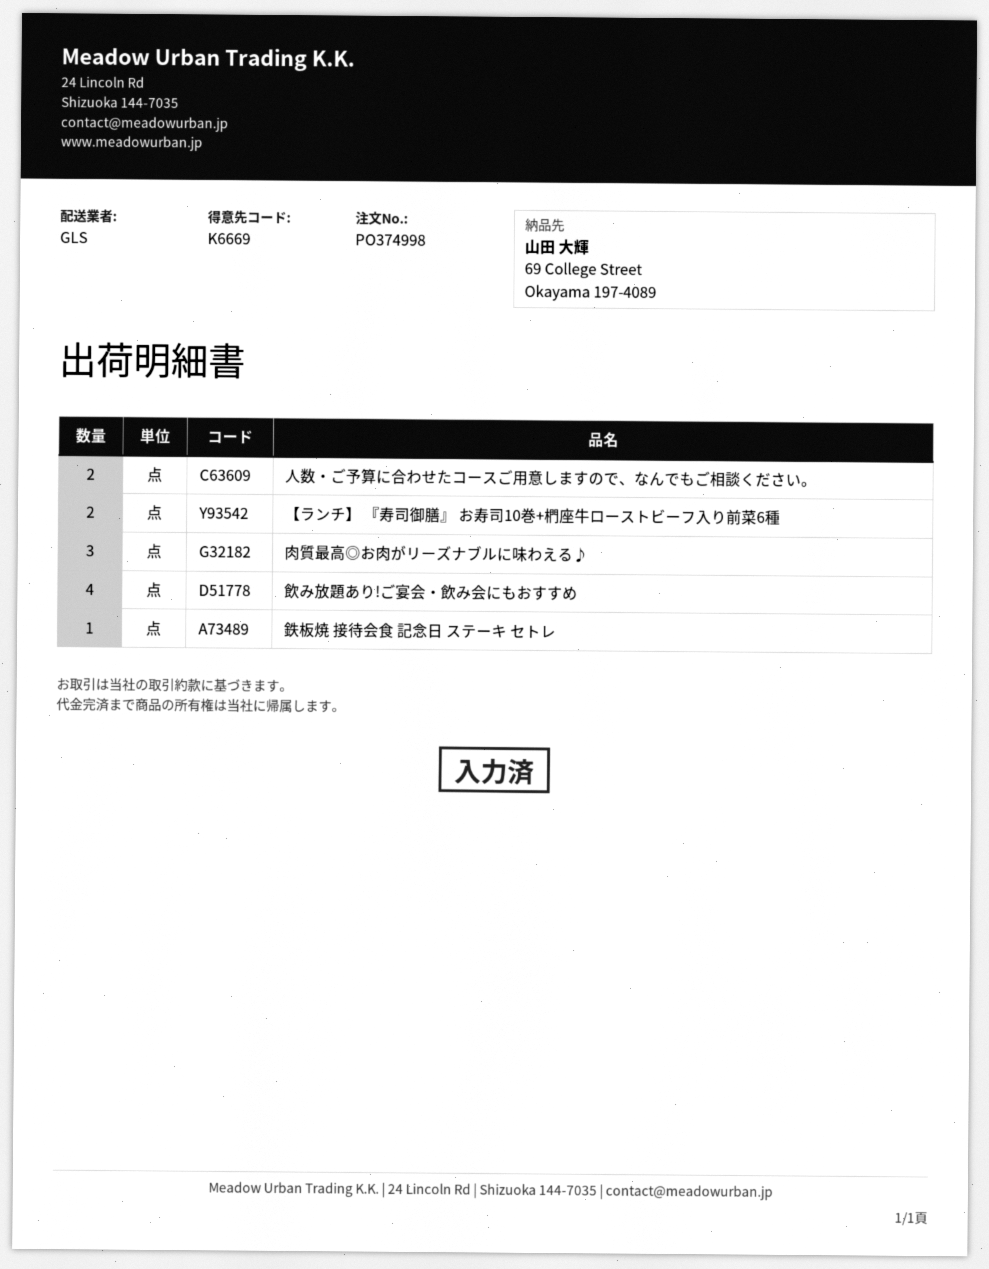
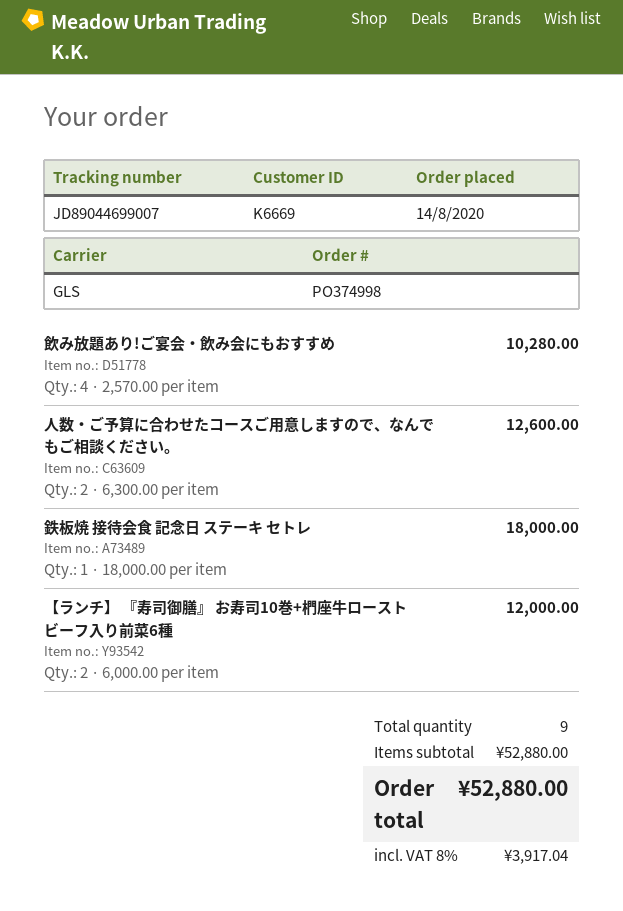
肉質最高◎お肉がリーズナブルに味わえる♪: 3 -> none

